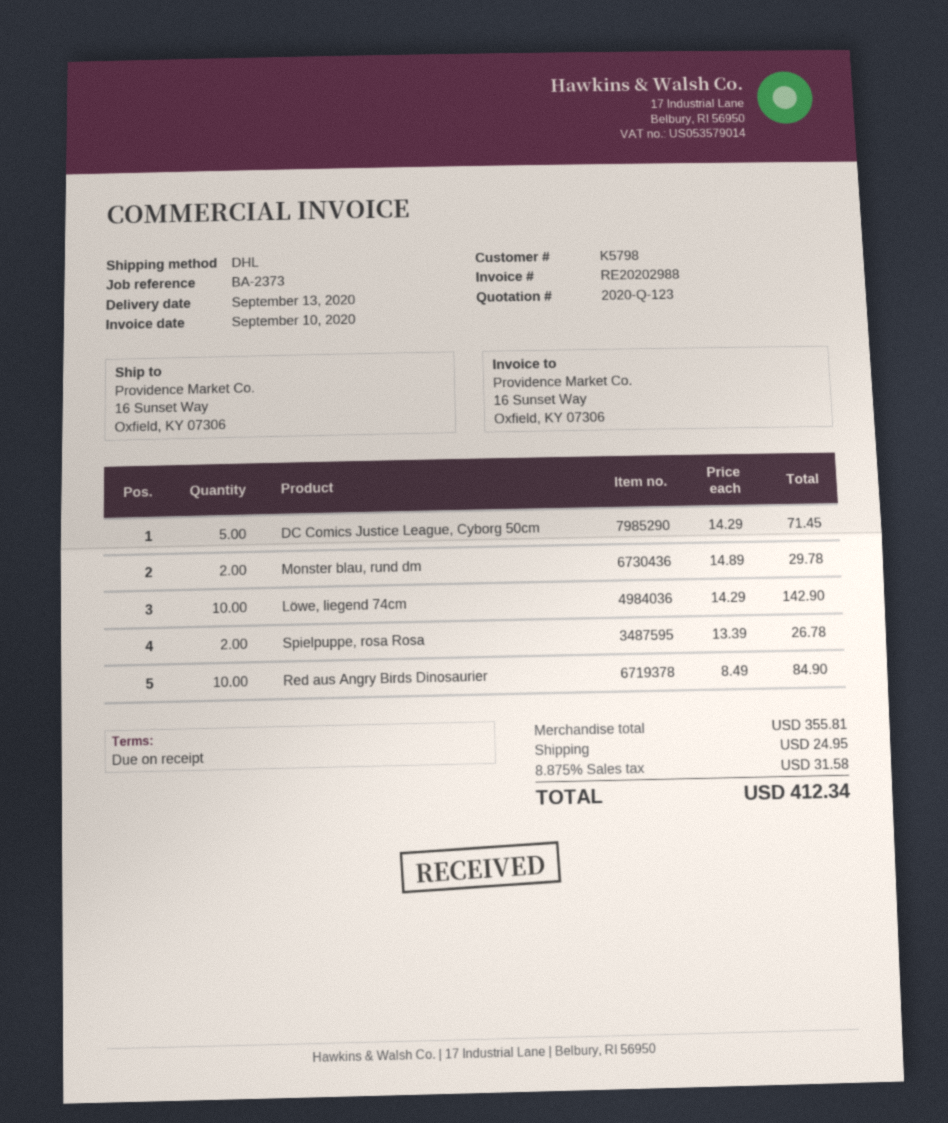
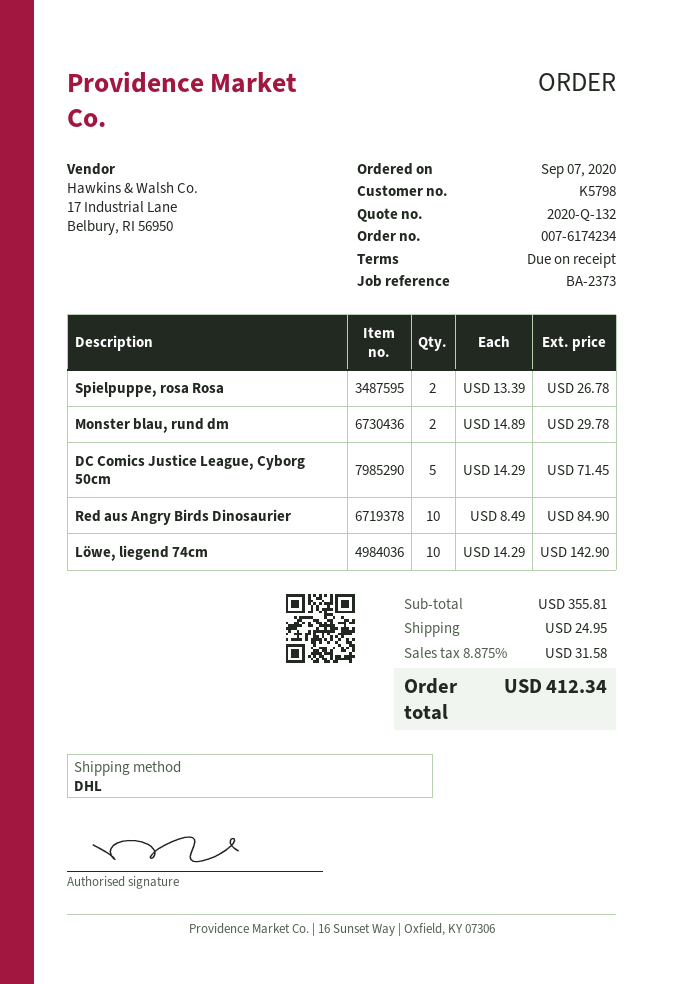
quote number: 2020-Q-123 -> 2020-Q-132

